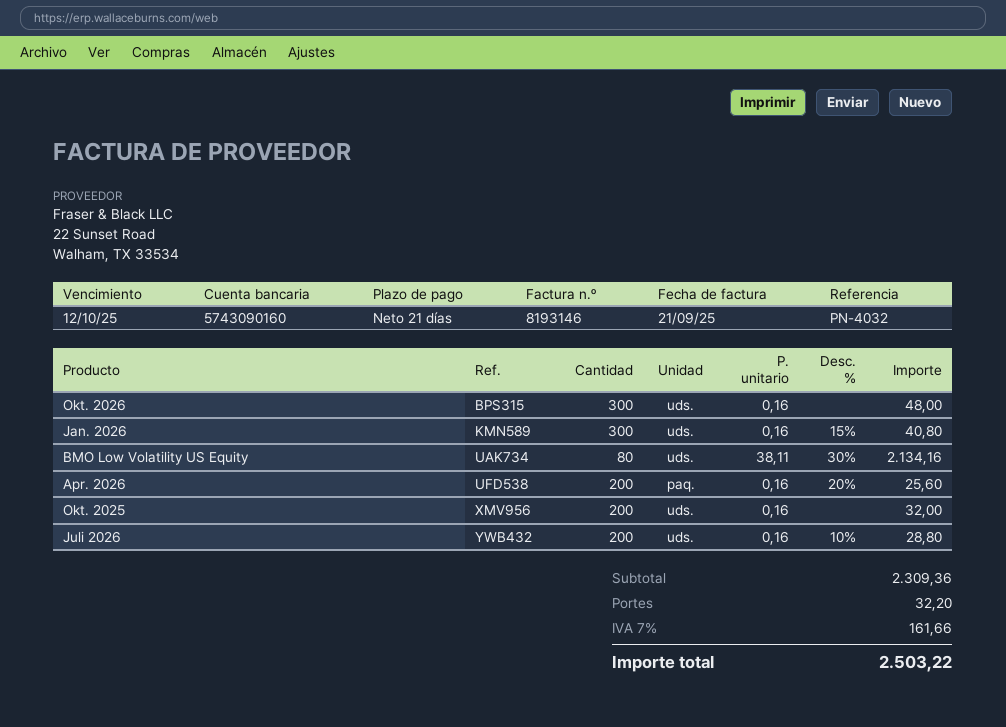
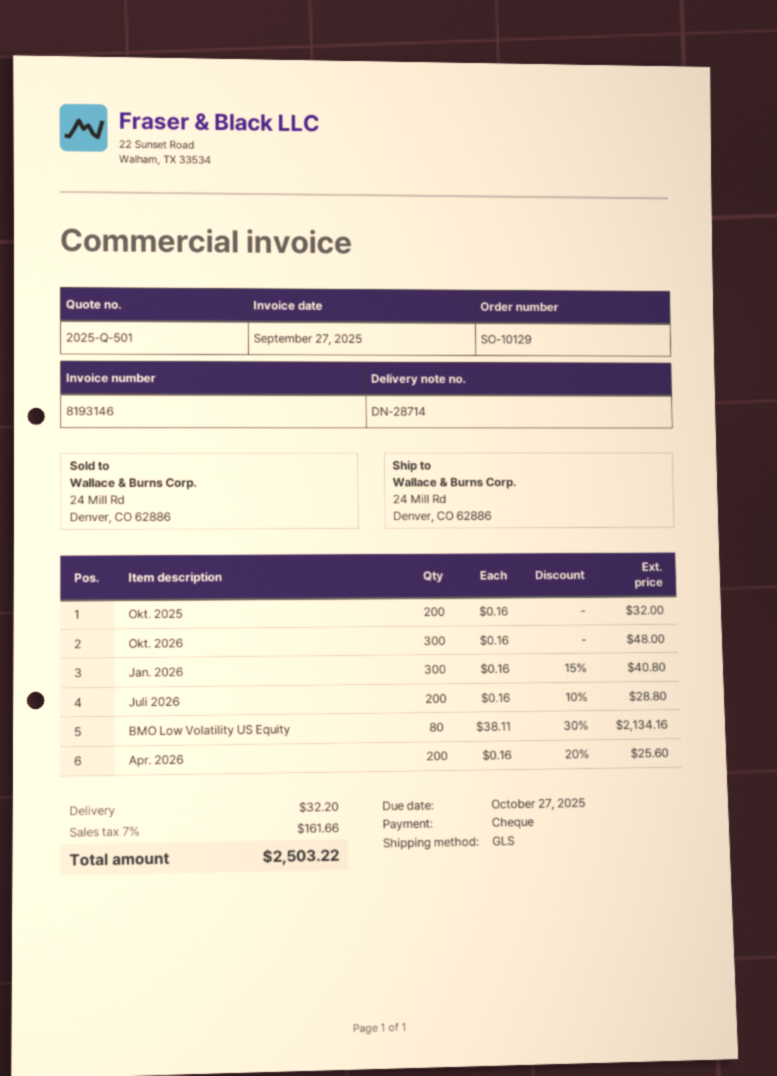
invoice date: 2025-09-21 -> 2025-09-27
due date: 2025-10-12 -> 2025-10-27

